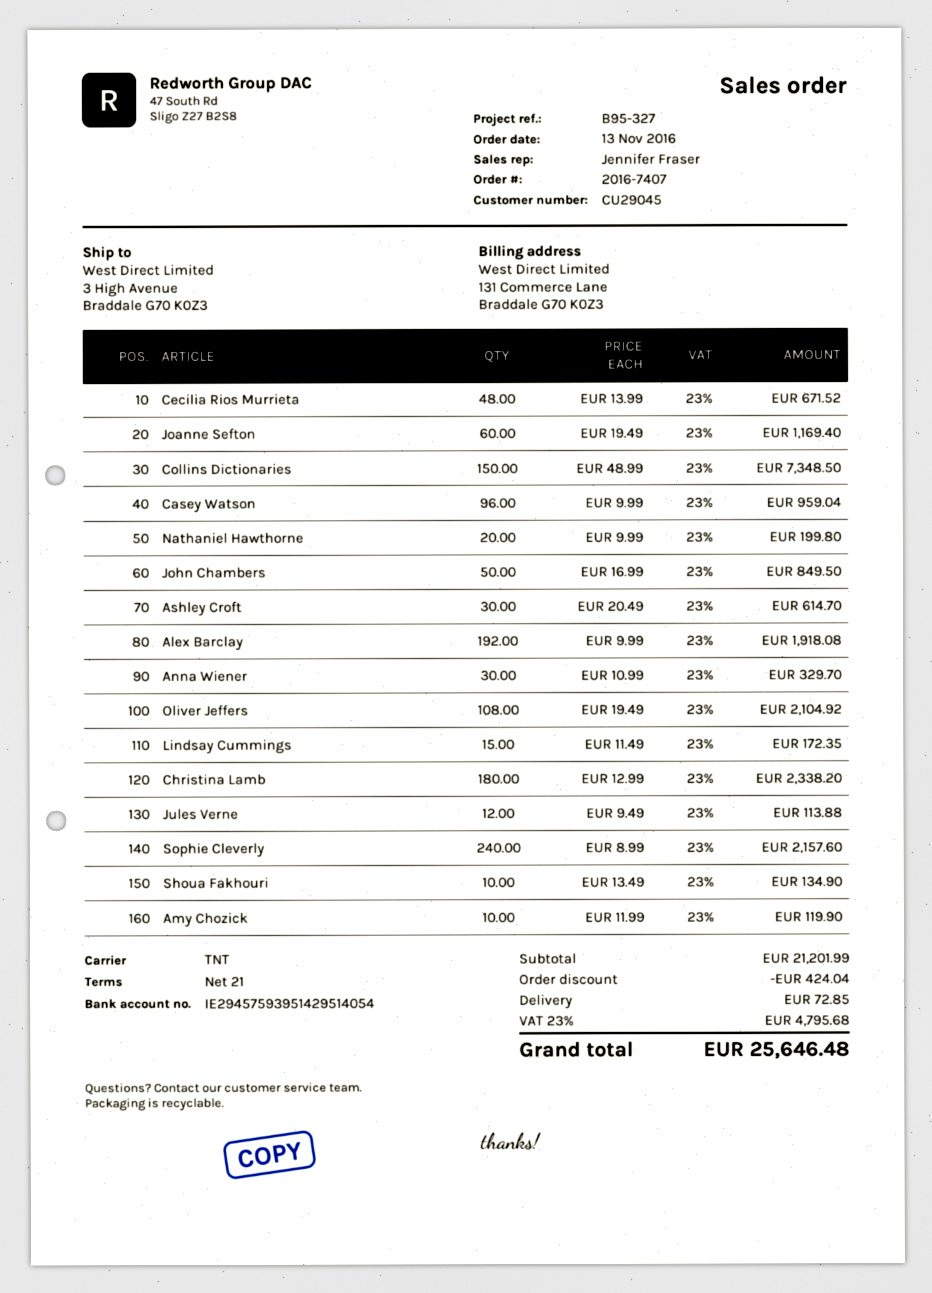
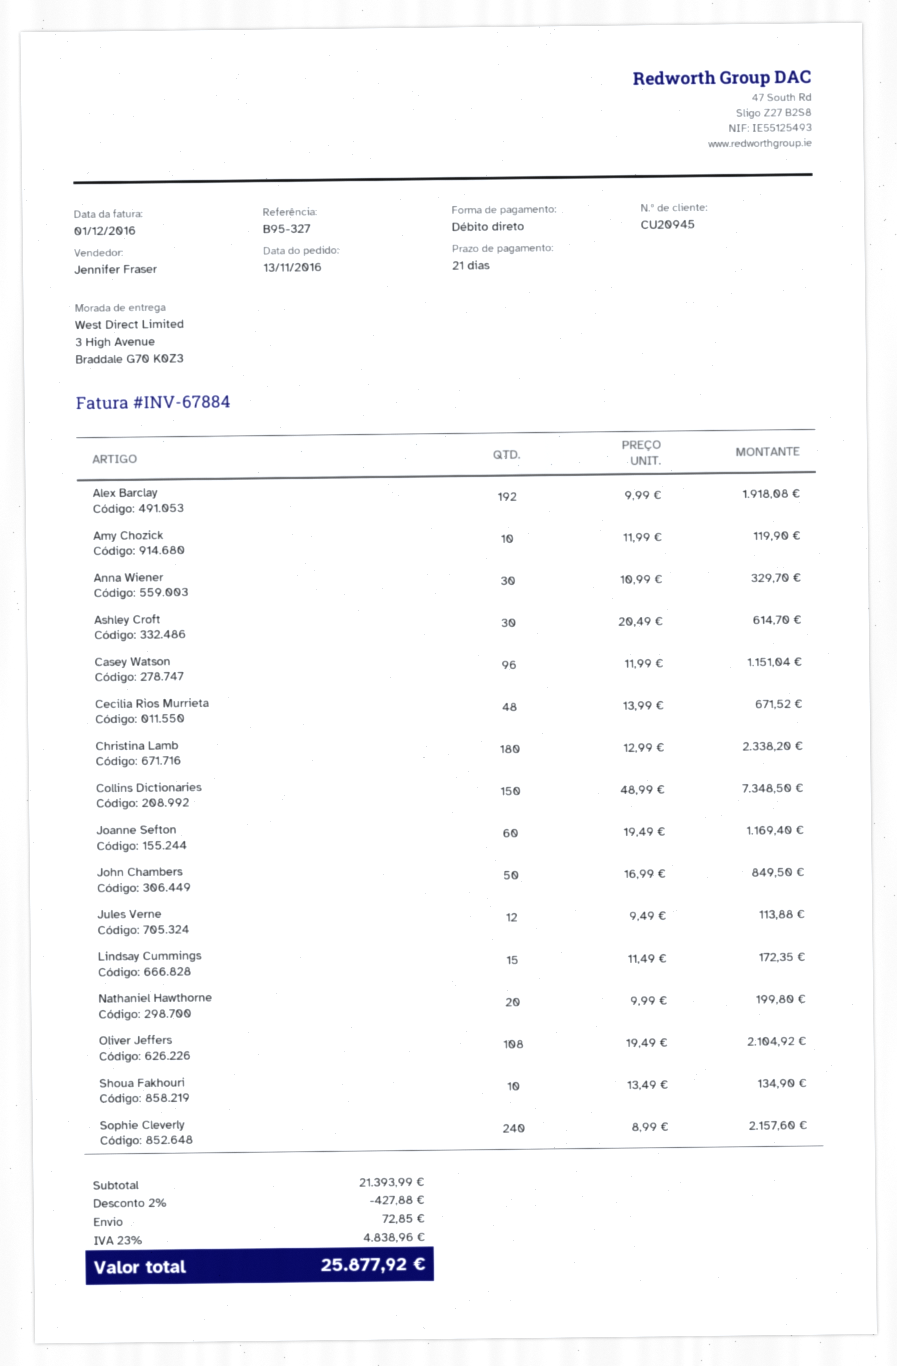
customer number: CU29045 -> CU20945
Casey Watson: 96 x 9.99 = 959.04 -> 96 x 11.99 = 1151.04
subtotal: 21201.99 -> 21393.99
discount: 424.04 -> 427.88
tax: 23% = 4795.68 -> 23% = 4838.96
total: 25646.48 -> 25877.92

